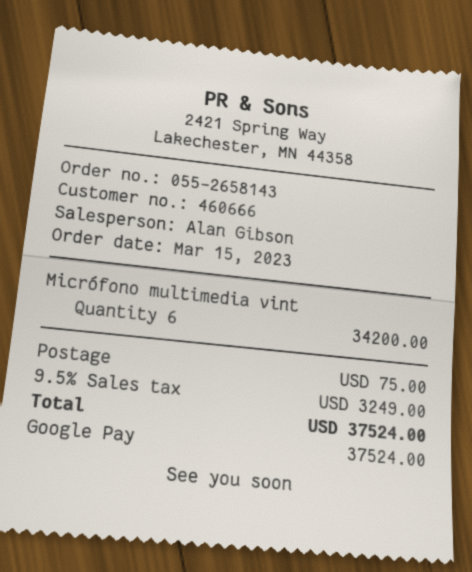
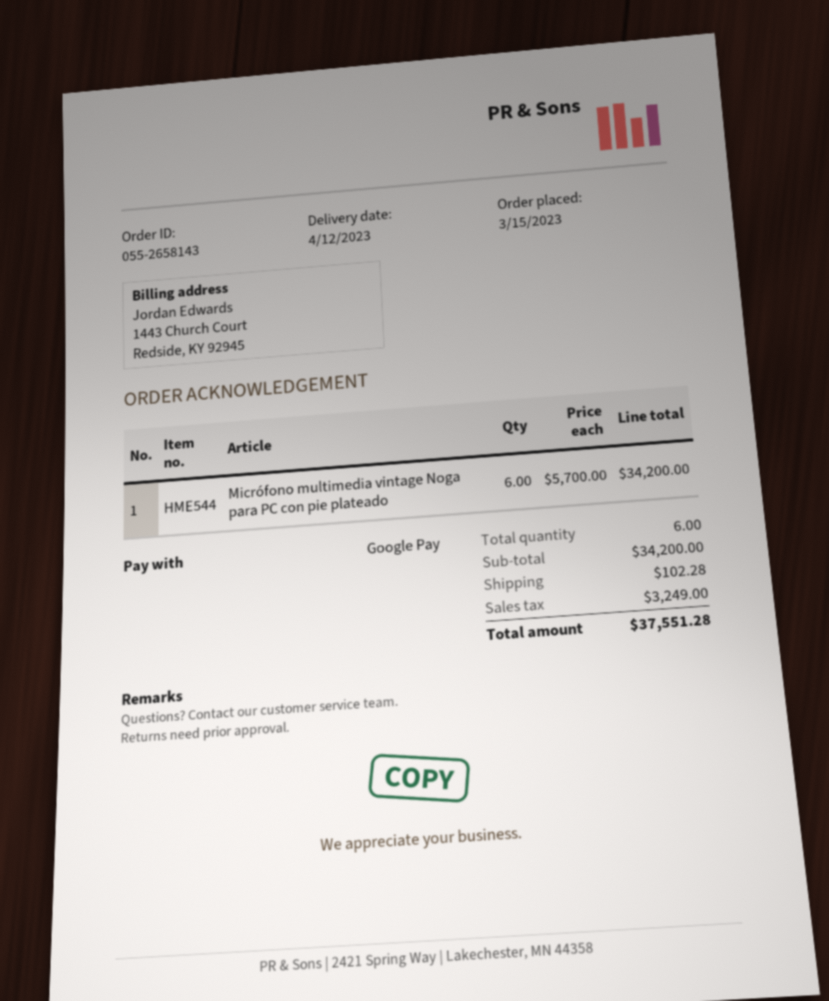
shipping: 75.00 -> 102.28
total: 37524.00 -> 37551.28

